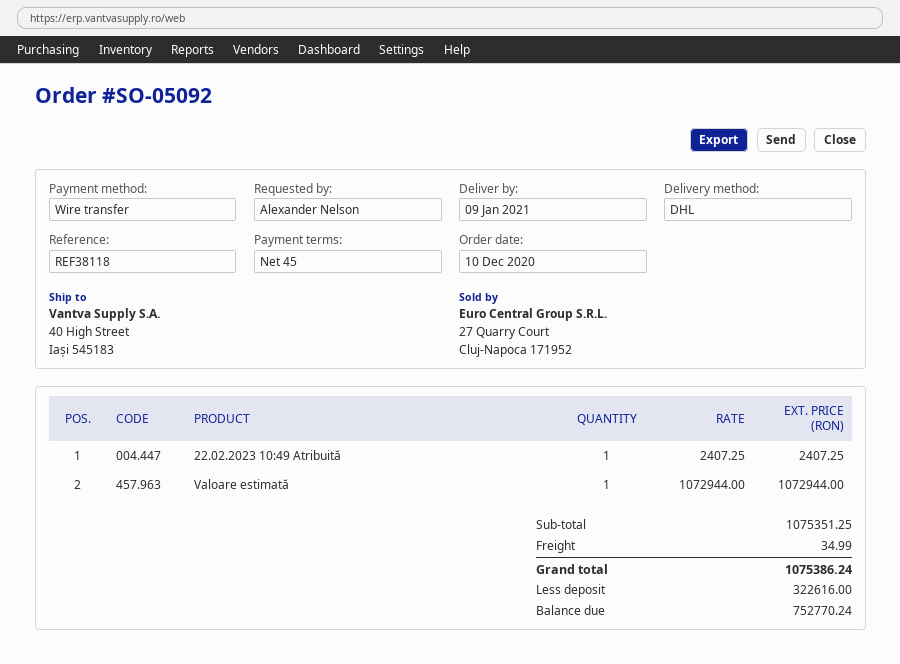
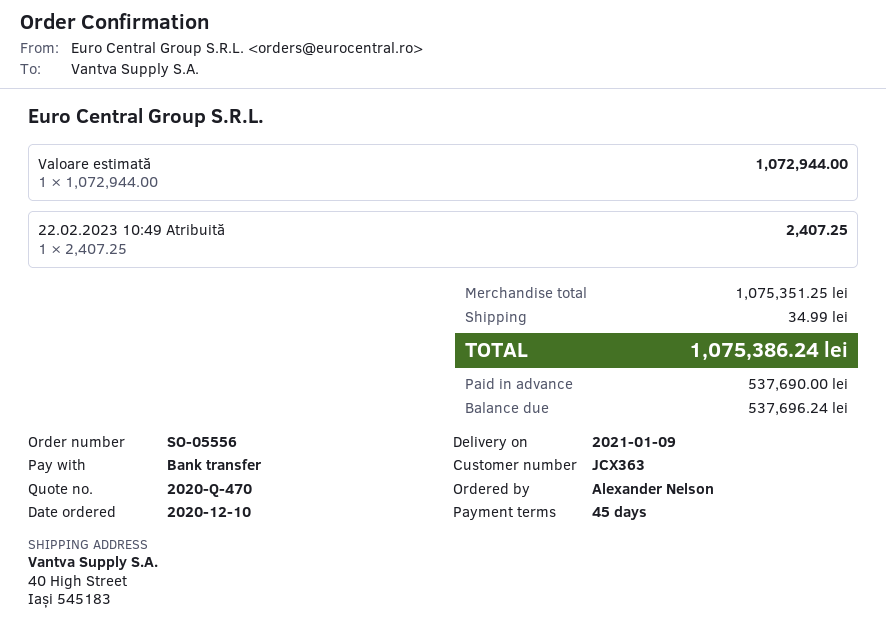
order number: SO-05092 -> SO-05556
deposit: 322616.00 -> 537690.00
balance: 752770.24 -> 537696.24

